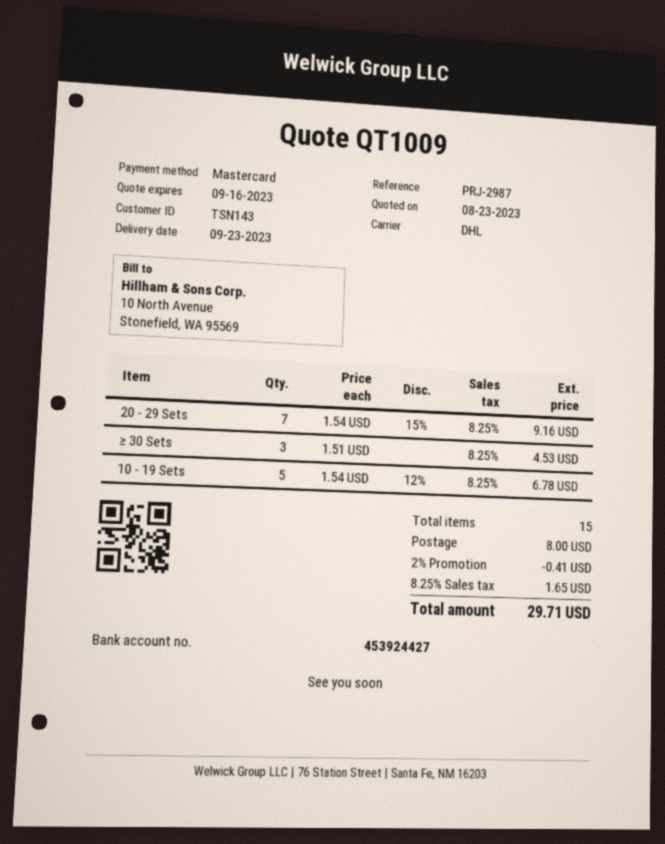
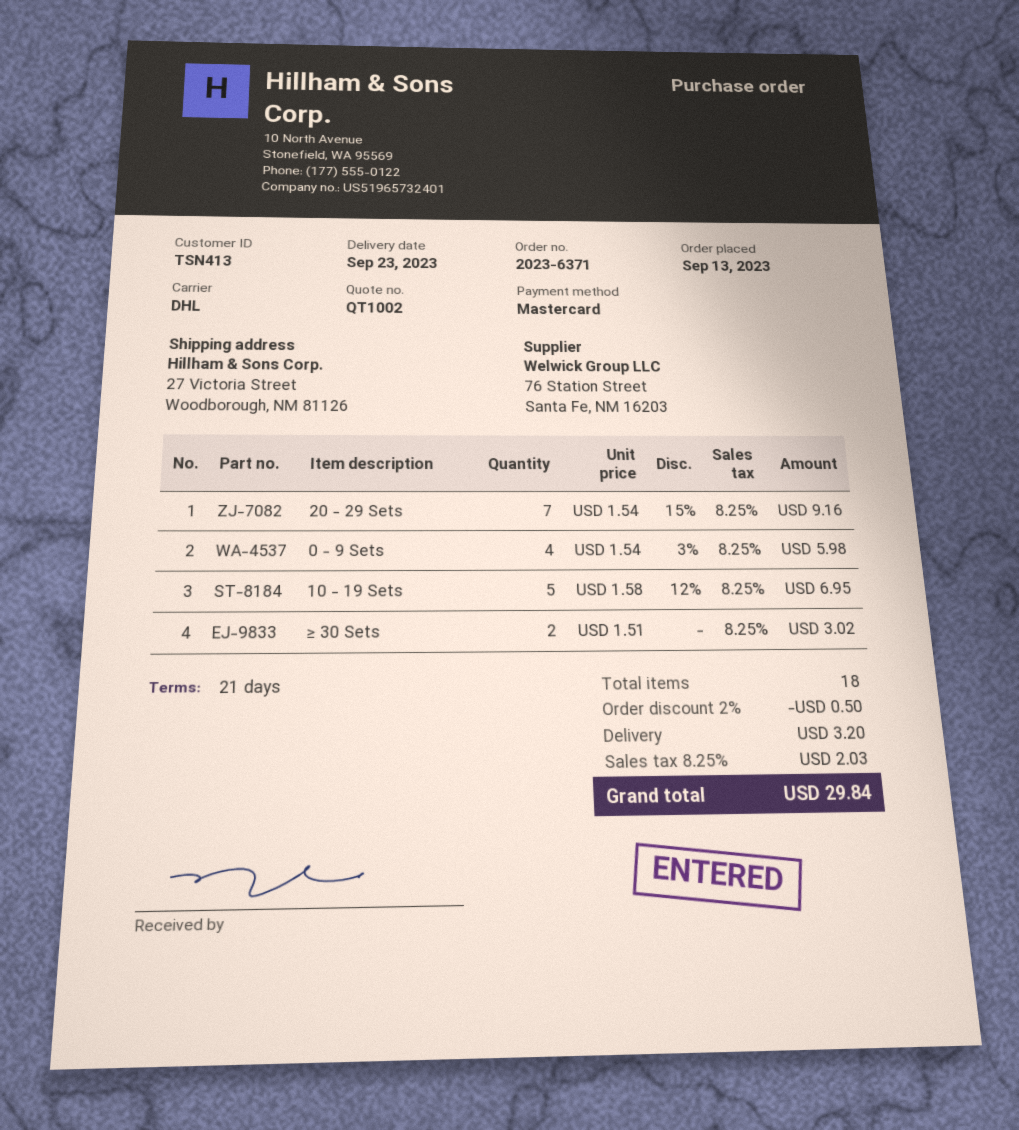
quote number: QT1009 -> QT1002
customer number: TSN143 -> TSN413
≥ 30 Sets: 3 x 1.51 = 4.53 -> 2 x 1.51 = 3.02
10 - 19 Sets: 5 x 1.54 - 12% = 6.78 -> 5 x 1.58 - 12% = 6.95
0 - 9 Sets: none -> 4 x 1.54 - 3% = 5.98
total quantity: 15 -> 18
discount: 2% = 0.41 -> 2% = 0.50
shipping: 8.00 -> 3.20
tax: 8.25% = 1.65 -> 8.25% = 2.03
total: 29.71 -> 29.84

